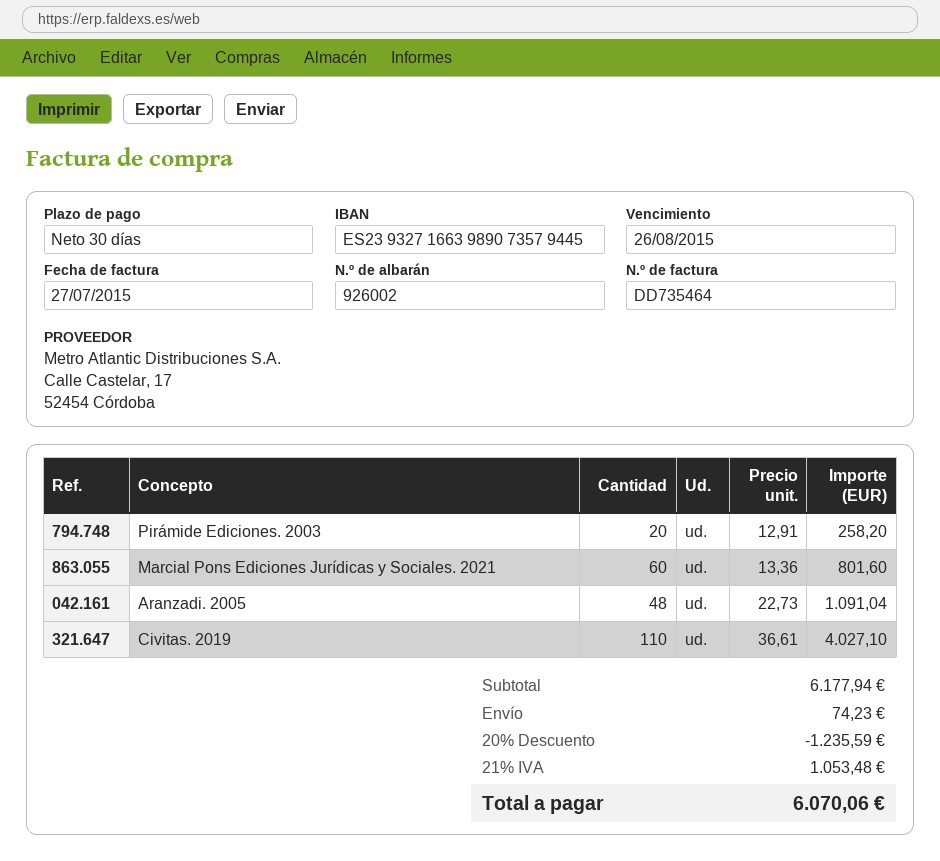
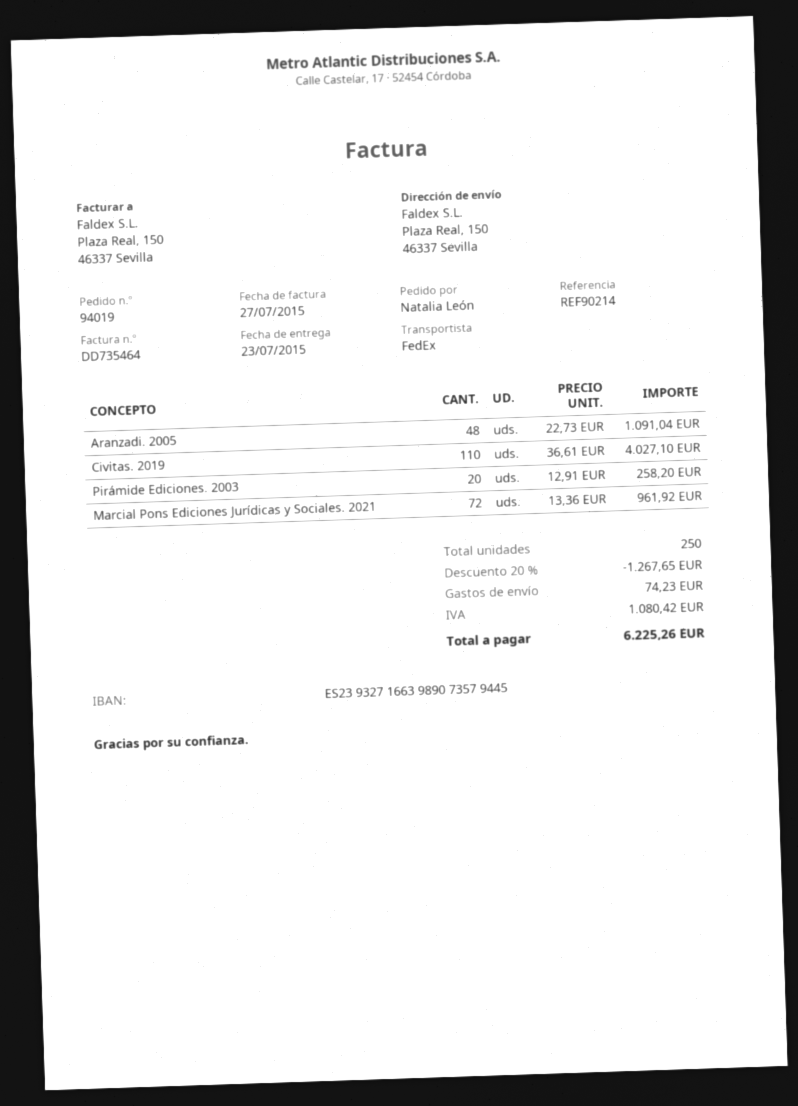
Marcial Pons Ediciones Jurídicas y Sociales. 2021: 60 x 13.36 = 801.60 -> 72 x 13.36 = 961.92
discount: 20% = 1235.59 -> 20% = 1267.65
tax: 1053.48 -> 1080.42
total: 6070.06 -> 6225.26

